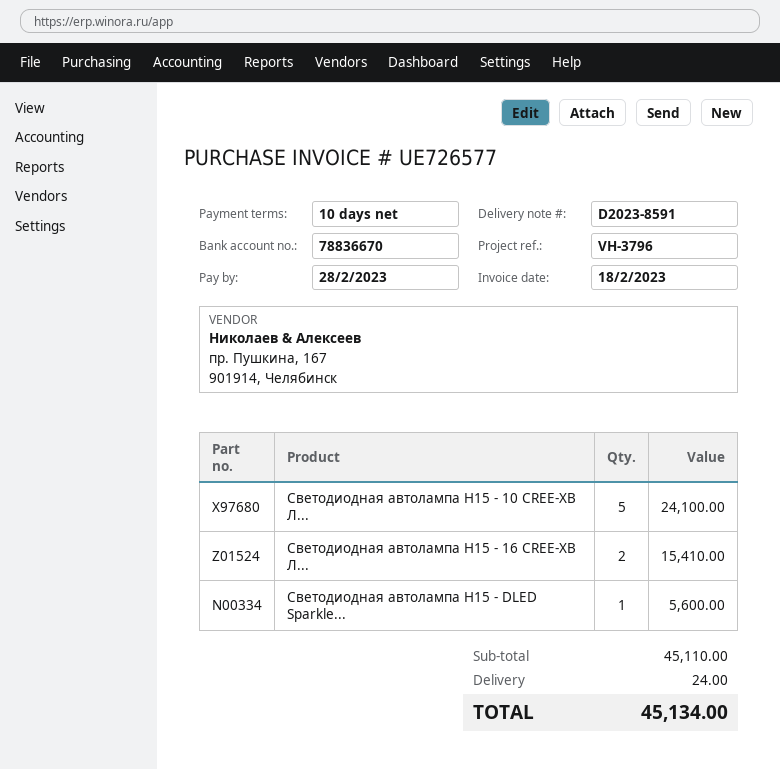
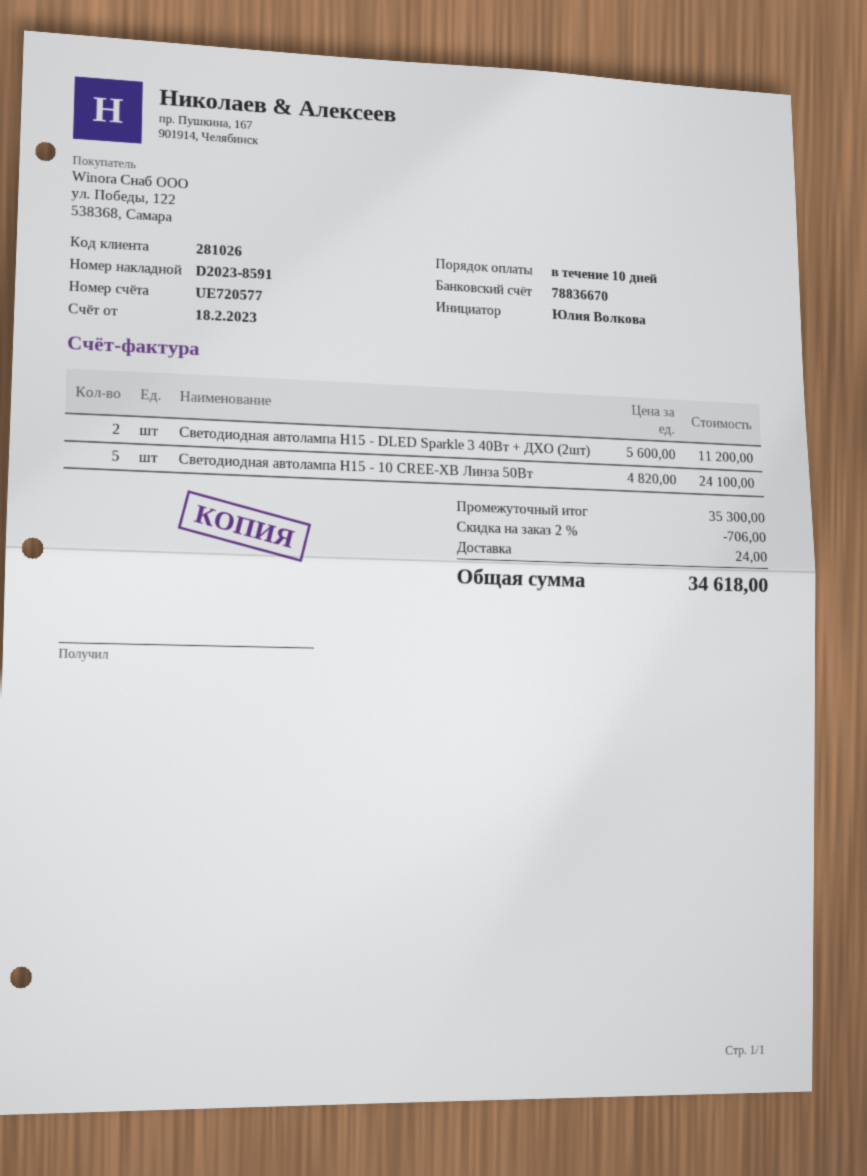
invoice number: UE726577 -> UE720577
Светодиодная автолампа Н15 - 16 CREE-XB Л...: 2 for 15410.00 -> none
Светодиодная автолампа Н15 - DLED Sparkle...: 1 for 5600.00 -> 2 for 11200.00
subtotal: 45110.00 -> 35300.00
discount: none -> 2% = 706.00
total: 45134.00 -> 34618.00

